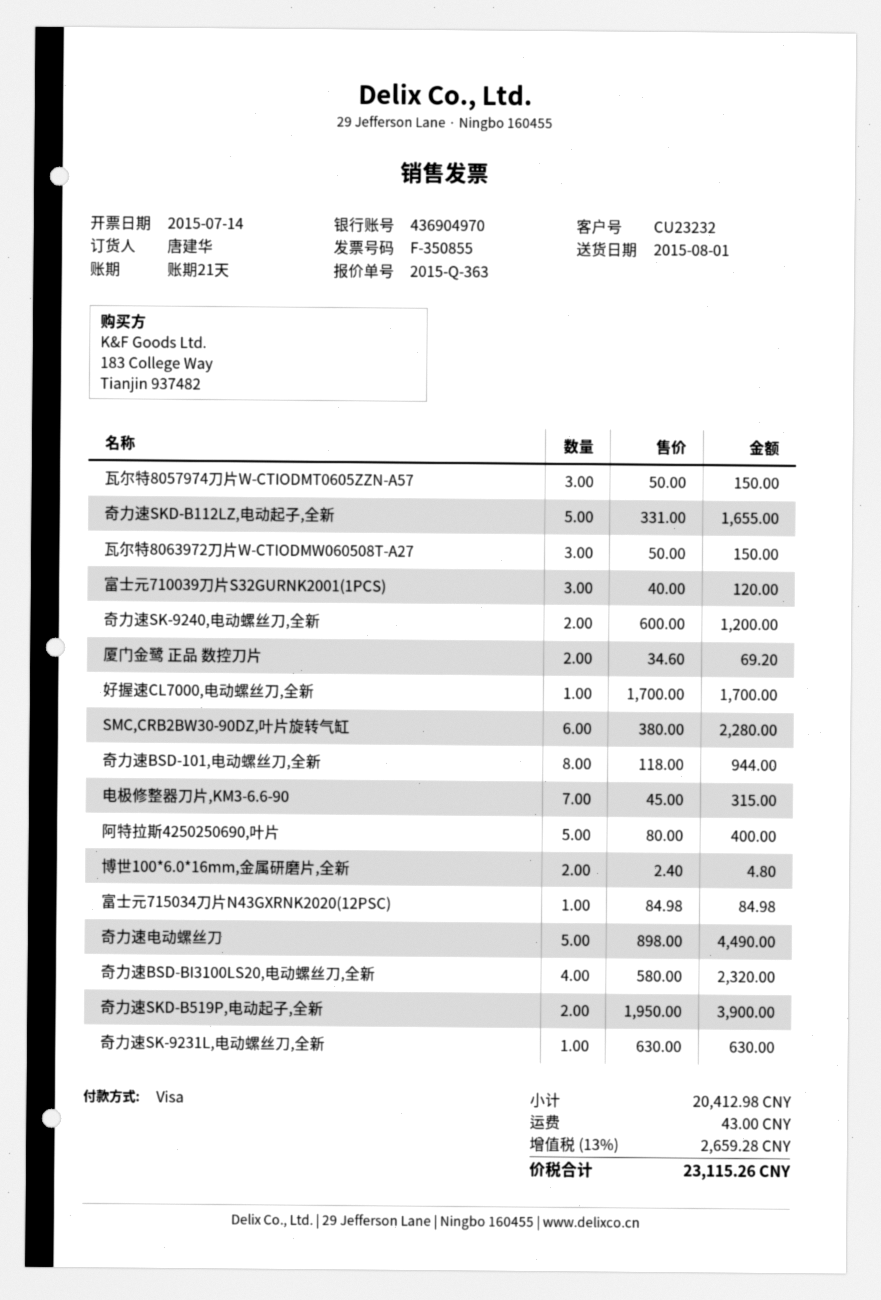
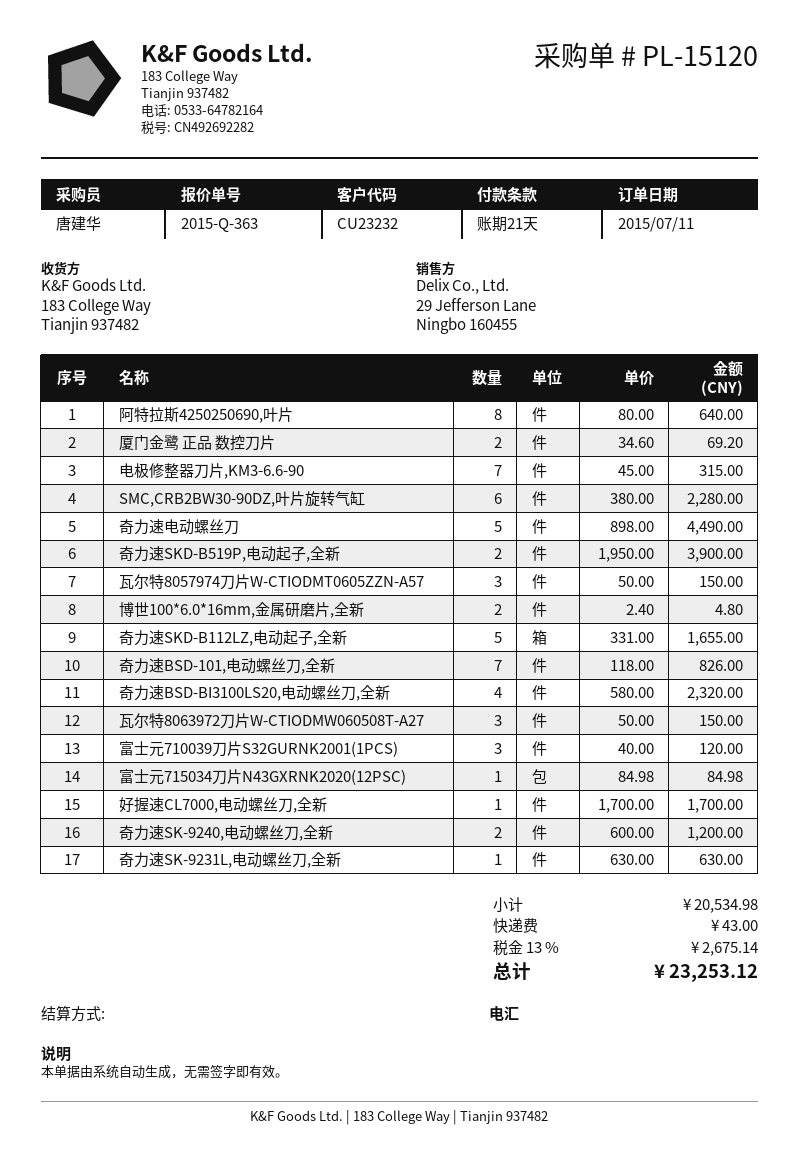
payment method: Visa -> bank transfer
奇力速BSD-101,电动螺丝刀,全新: 8 x 118.00 = 944.00 -> 7 x 118.00 = 826.00
阿特拉斯4250250690,叶片: 5 x 80.00 = 400.00 -> 8 x 80.00 = 640.00
subtotal: 20412.98 -> 20534.98
tax: 13% = 2659.28 -> 13% = 2675.14
total: 23115.26 -> 23253.12

